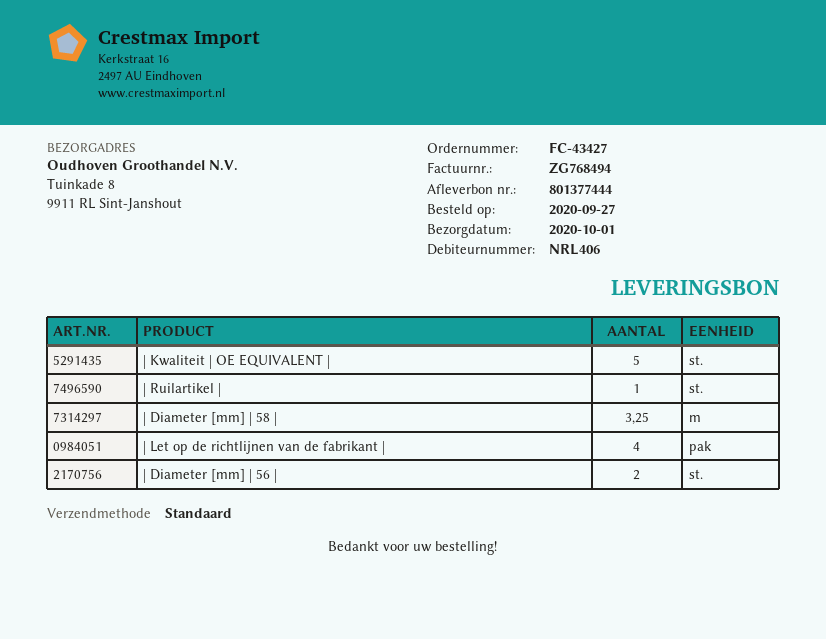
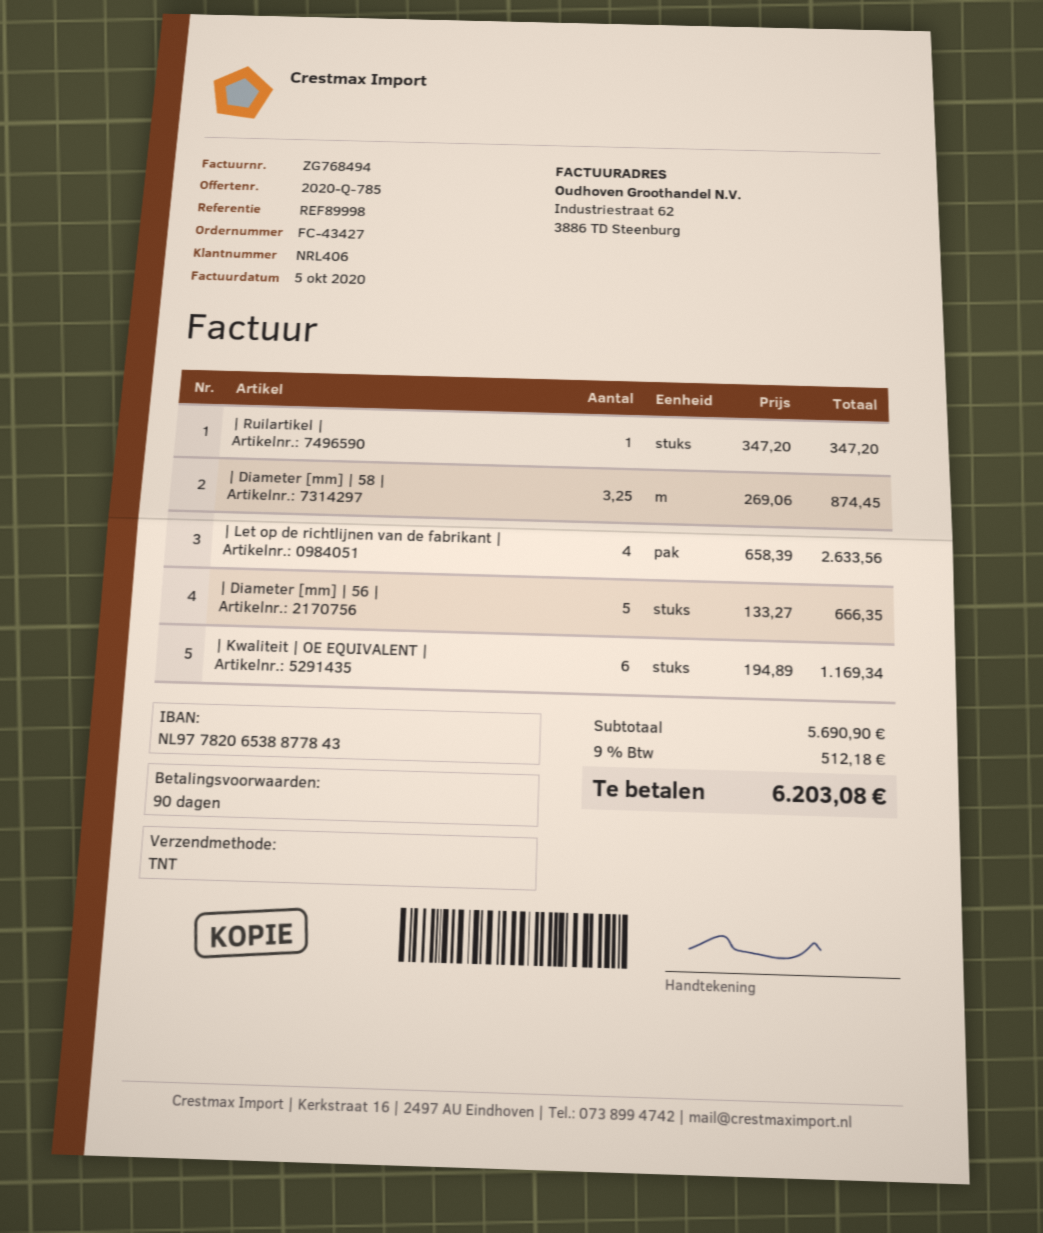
shipping method: standard -> TNT
| Kwaliteit | OE EQUIVALENT |: 5 -> 6
| Diameter [mm] | 56 |: 2 -> 5

